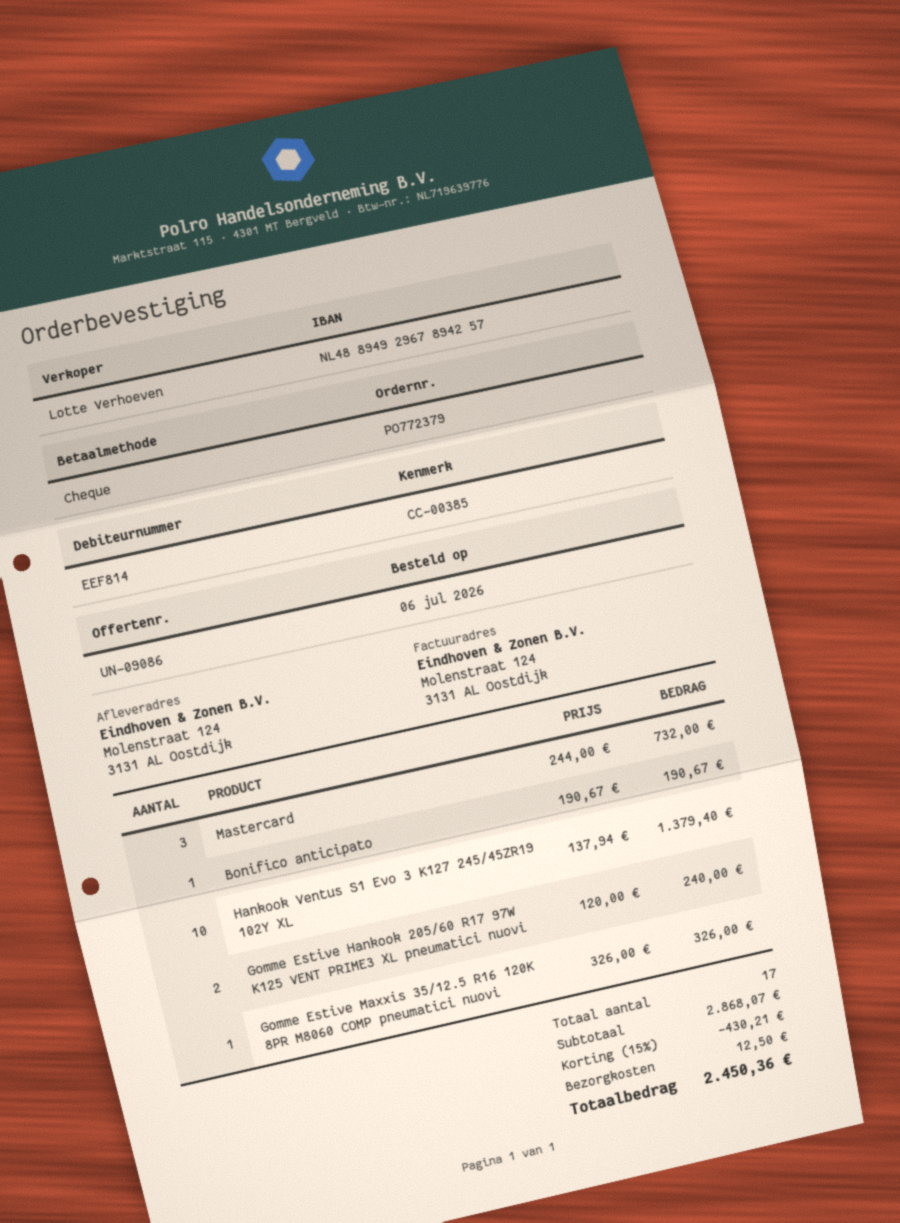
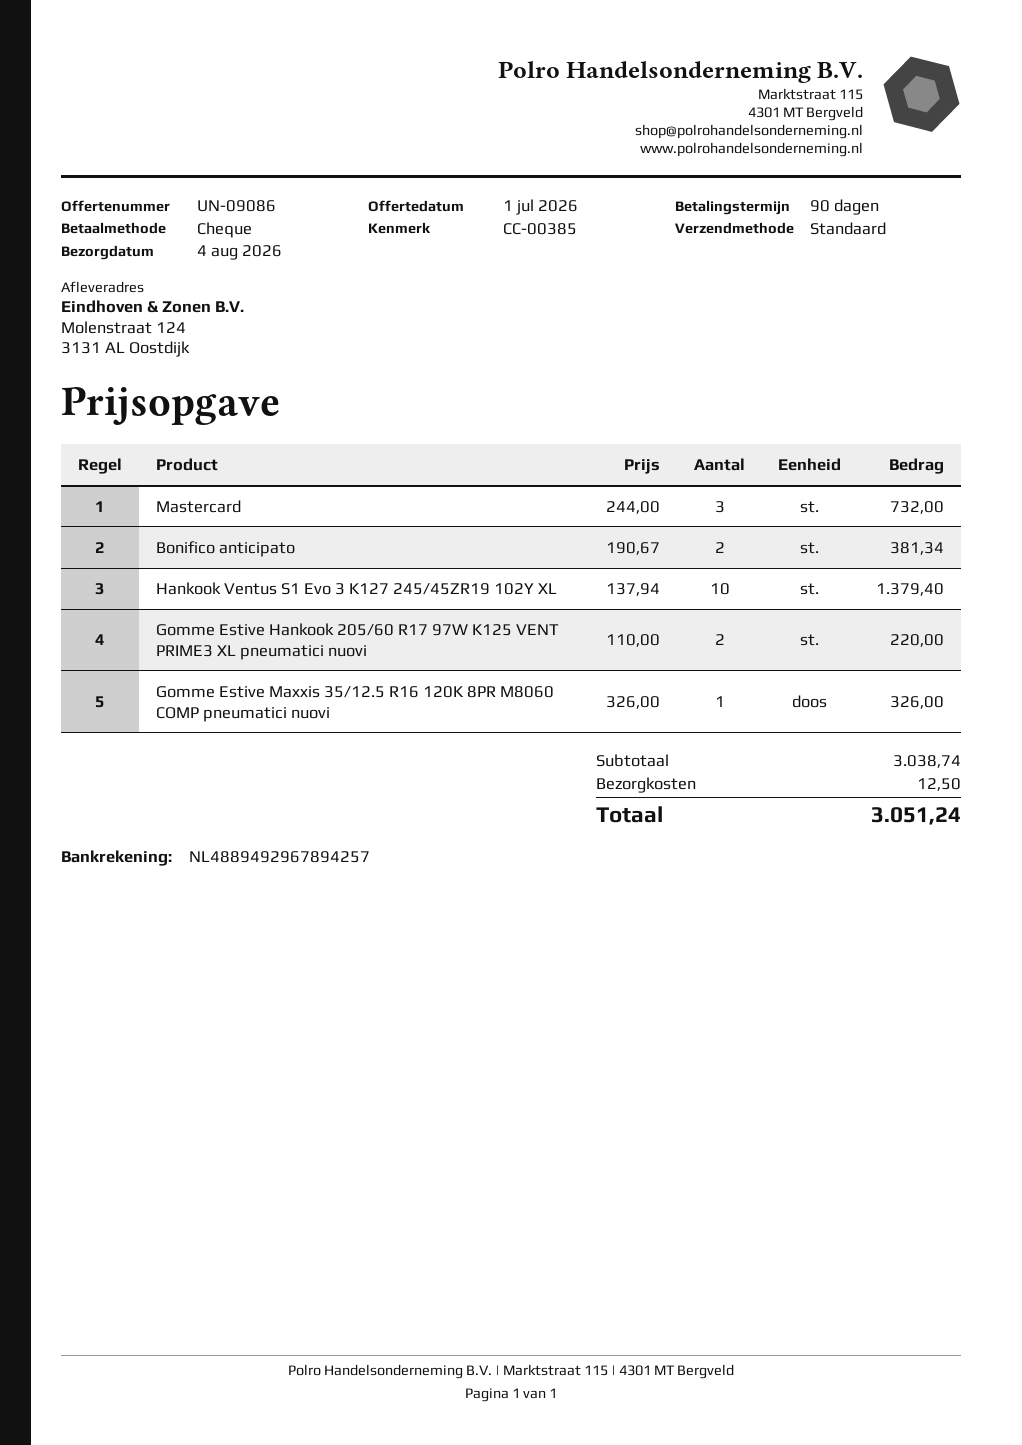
Bonifico anticipato: 1 x 190.67 = 190.67 -> 2 x 190.67 = 381.34
Gomme Estive Hankook 205/60 R17 97W K125 VENT PRIME3 XL pneumatici nuovi: 2 x 120.00 = 240.00 -> 2 x 110.00 = 220.00
subtotal: 2868.07 -> 3038.74
discount: 15% = 430.21 -> none
total: 2450.36 -> 3051.24

